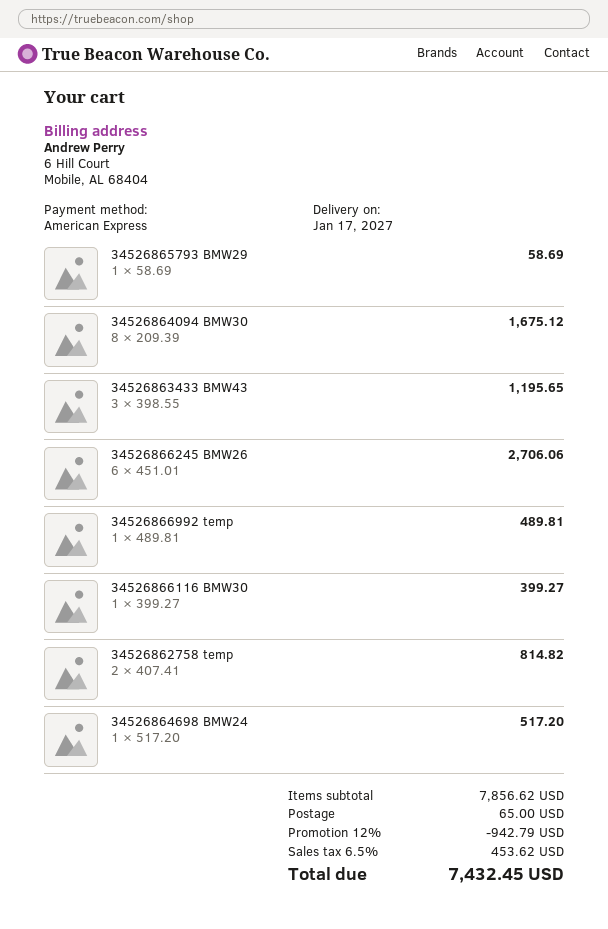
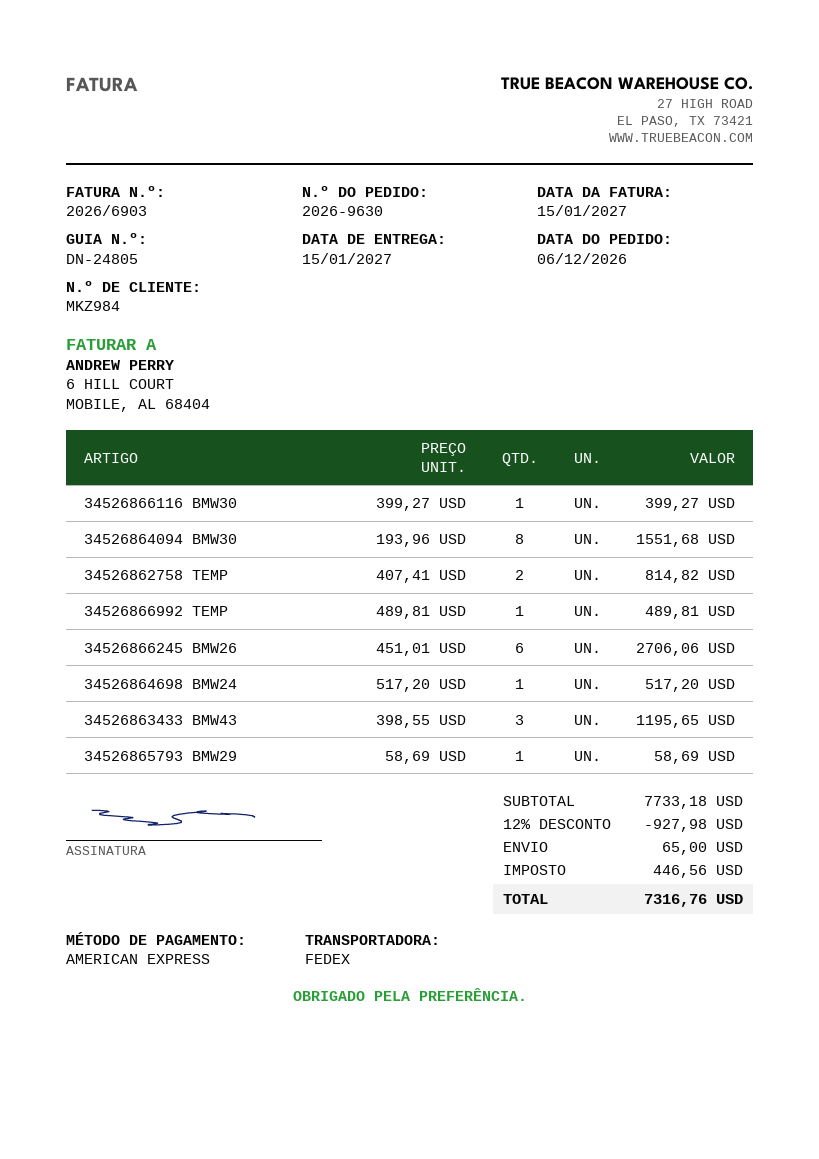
delivery date: 2027-01-17 -> 2027-01-15
34526864094 BMW30: 8 x 209.39 = 1675.12 -> 8 x 193.96 = 1551.68
subtotal: 7856.62 -> 7733.18
discount: 12% = 942.79 -> 12% = 927.98
tax: 453.62 -> 446.56
total: 7432.45 -> 7316.76

